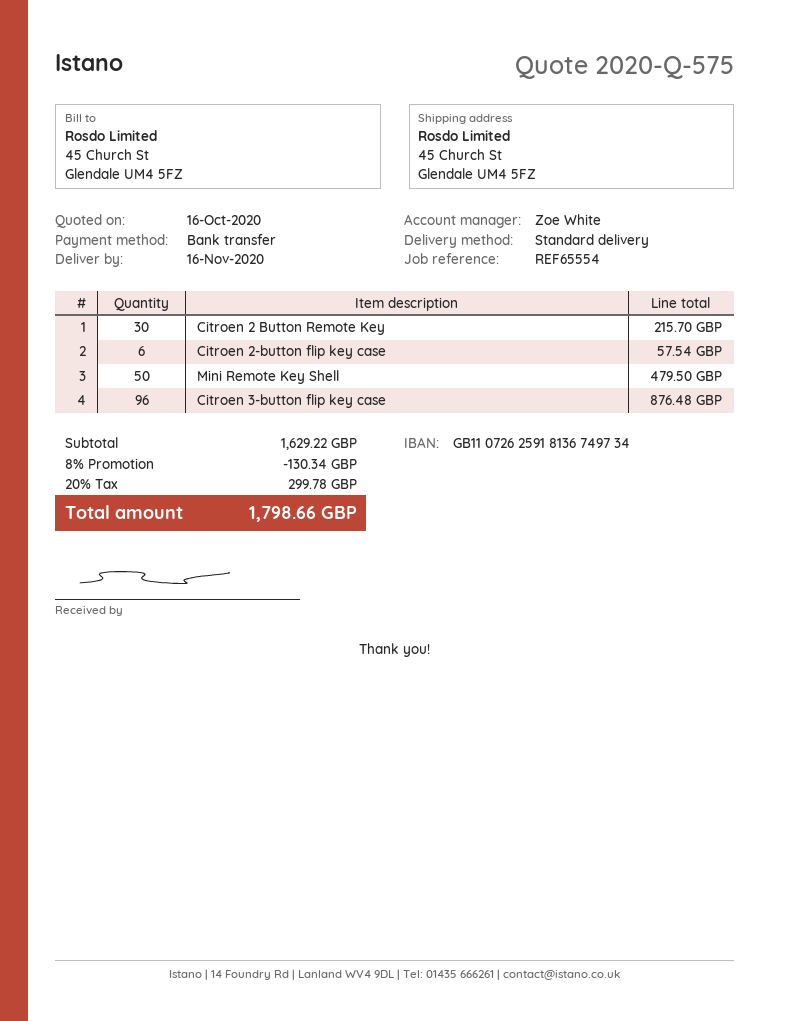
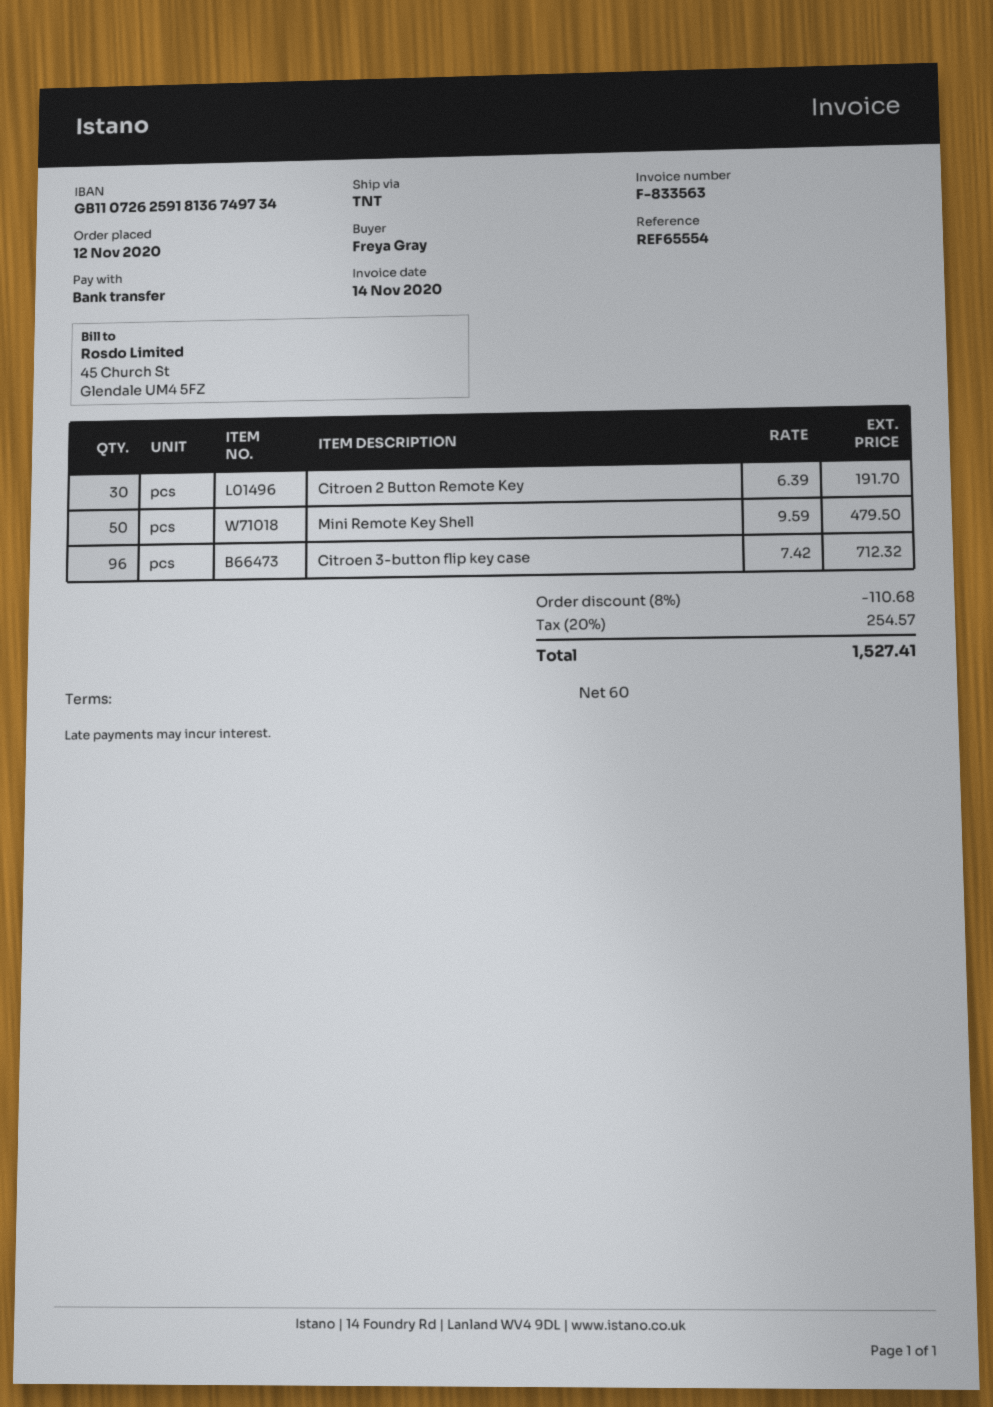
shipping method: standard -> TNT
Citroen 2 Button Remote Key: 30 for 215.70 -> 30 for 191.70
Citroen 2-button flip key case: 6 for 57.54 -> none
Citroen 3-button flip key case: 96 for 876.48 -> 96 for 712.32
discount: 8% = 130.34 -> 8% = 110.68
tax: 20% = 299.78 -> 20% = 254.57
total: 1798.66 -> 1527.41

